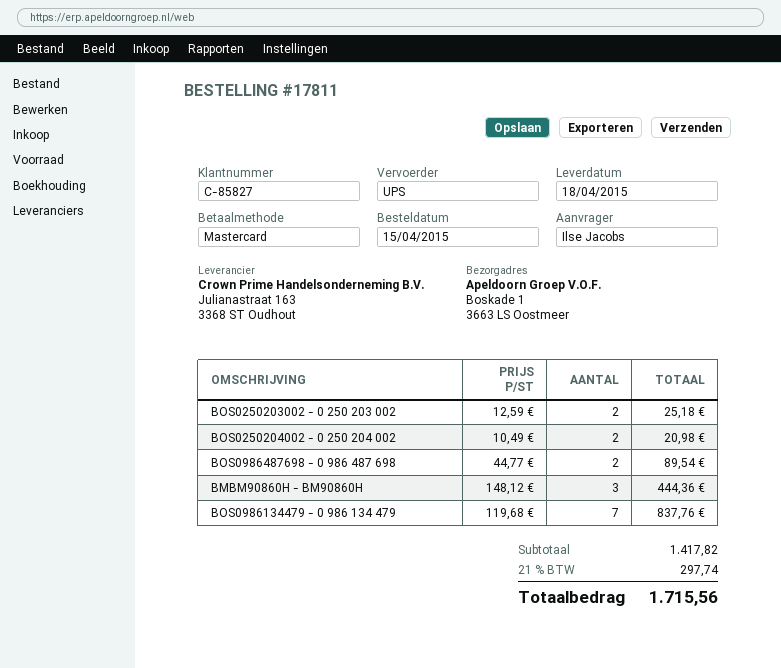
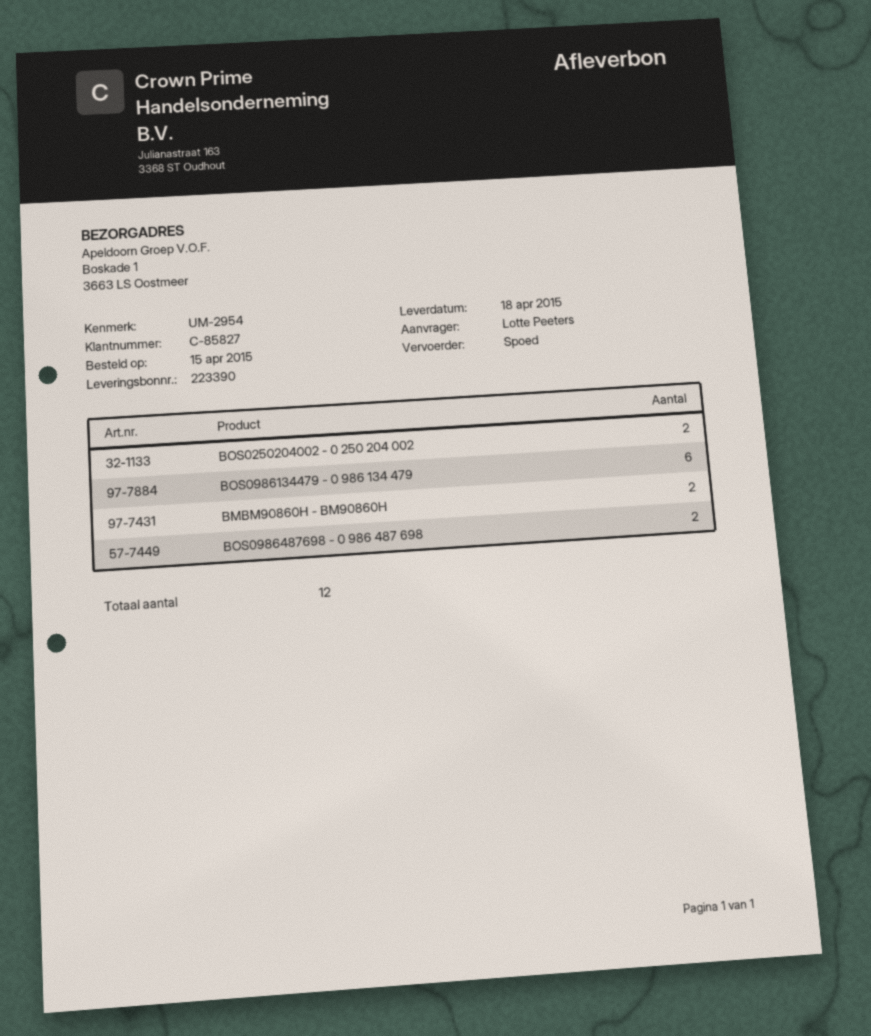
ordered by: Ilse Jacobs -> Lotte Peeters
shipping method: UPS -> express
BOS0250203002 - 0 250 203 002: 2 -> none
BMBM90860H - BM90860H: 3 -> 2
BOS0986134479 - 0 986 134 479: 7 -> 6

